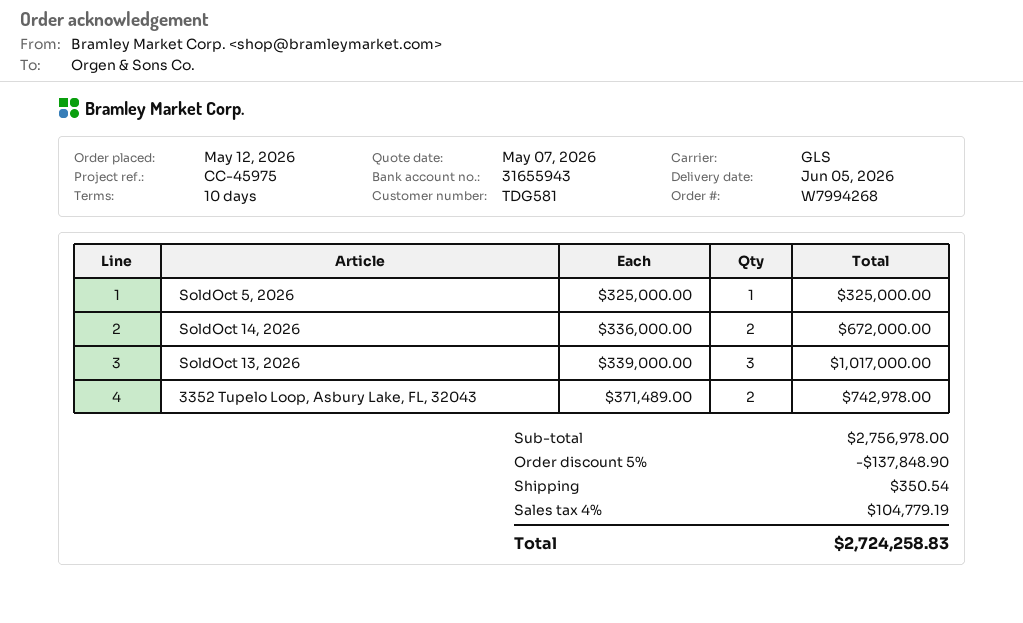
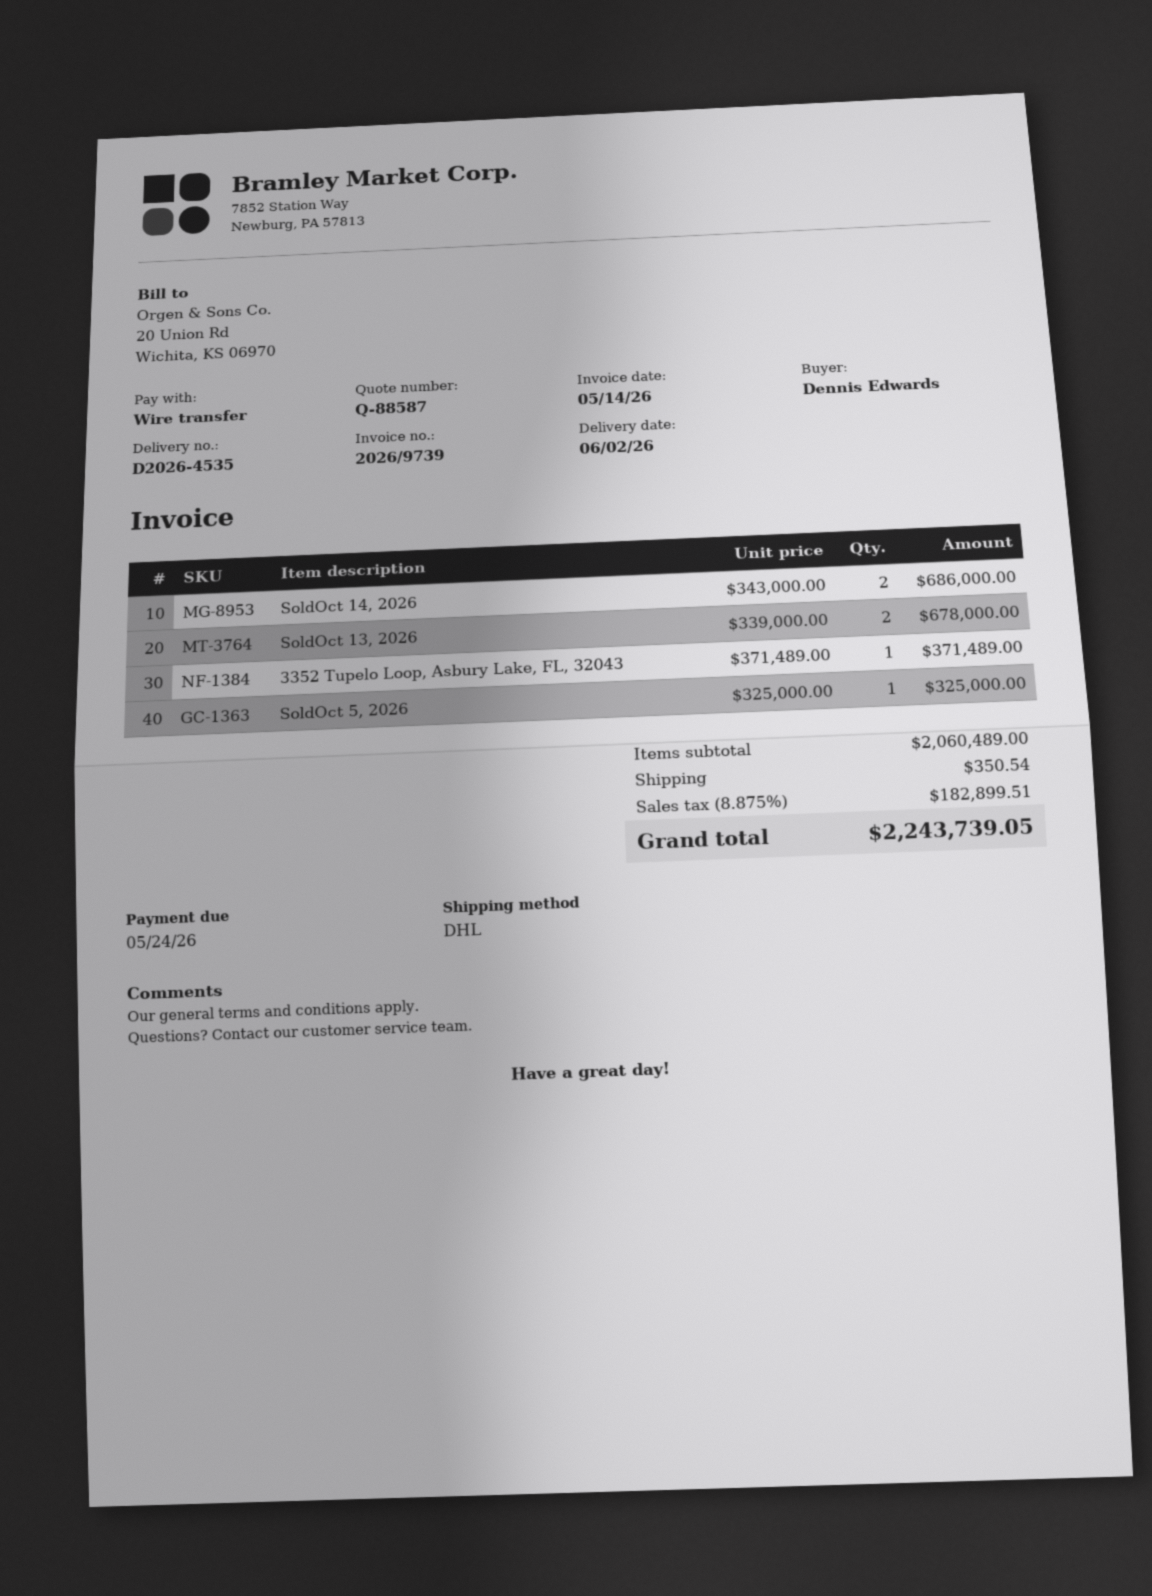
delivery date: 2026-06-05 -> 2026-06-02
shipping method: GLS -> DHL
SoldOct 14, 2026: 2 x 336000.00 = 672000.00 -> 2 x 343000.00 = 686000.00
SoldOct 13, 2026: 3 x 339000.00 = 1017000.00 -> 2 x 339000.00 = 678000.00
3352 Tupelo Loop, Asbury Lake, FL, 32043: 2 x 371489.00 = 742978.00 -> 1 x 371489.00 = 371489.00
subtotal: 2756978.00 -> 2060489.00
discount: 5% = 137848.90 -> none
tax: 4% = 104779.19 -> 8.875% = 182899.51
total: 2724258.83 -> 2243739.05

